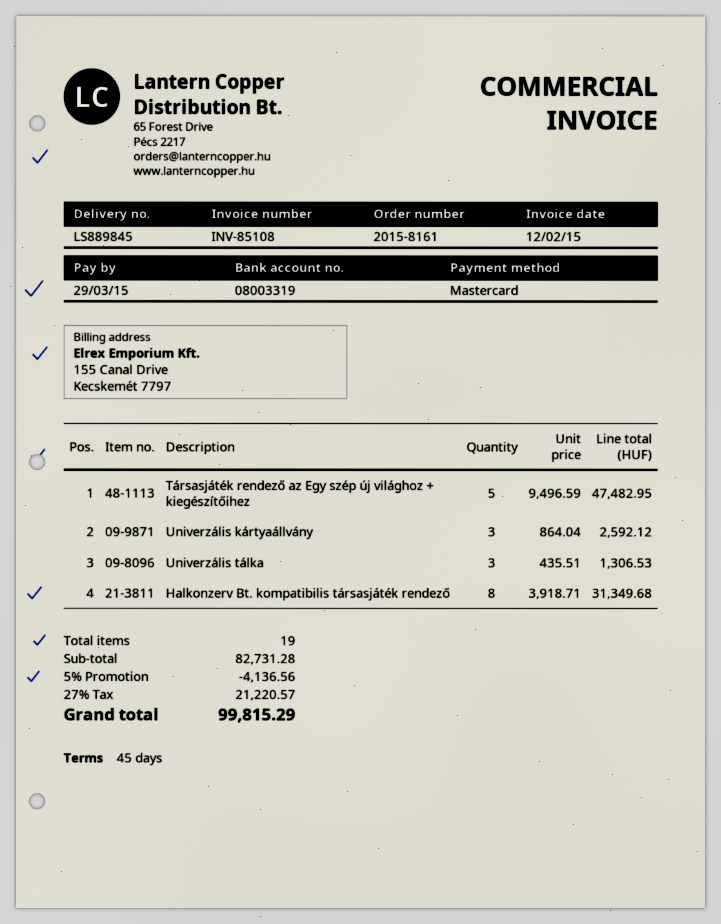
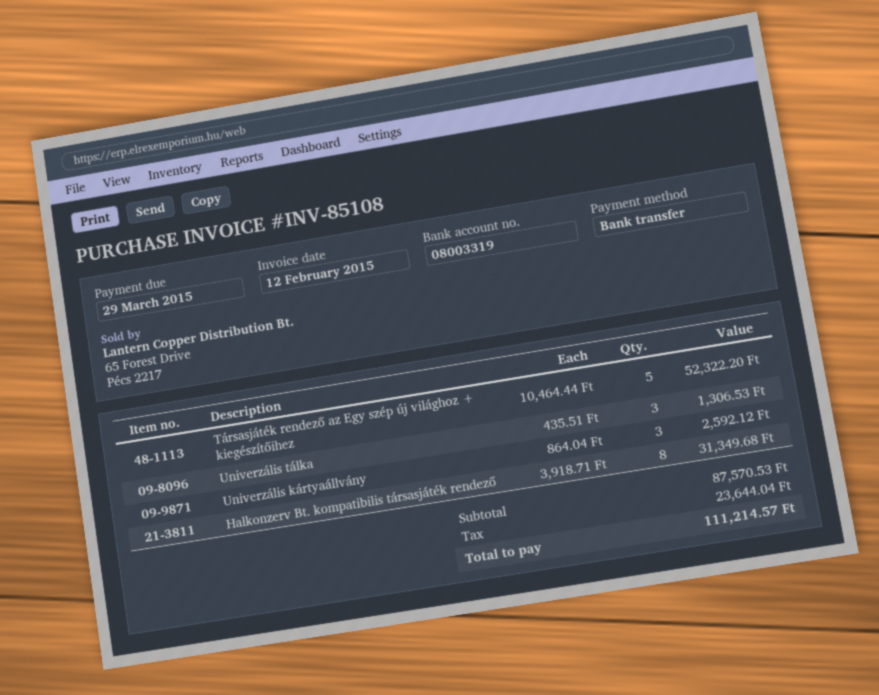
payment method: Mastercard -> bank transfer
Társasjáték rendező az Egy szép új világhoz + kiegészítőihez: 5 x 9496.59 = 47482.95 -> 5 x 10464.44 = 52322.20
subtotal: 82731.28 -> 87570.53
discount: 5% = 4136.56 -> none
tax: 21220.57 -> 23644.04
total: 99815.29 -> 111214.57

